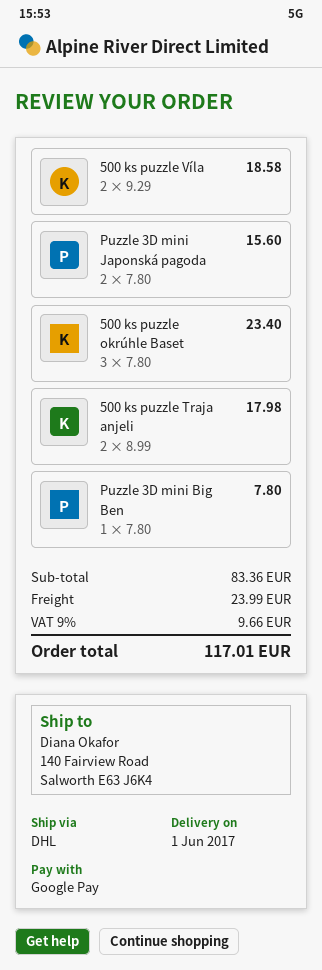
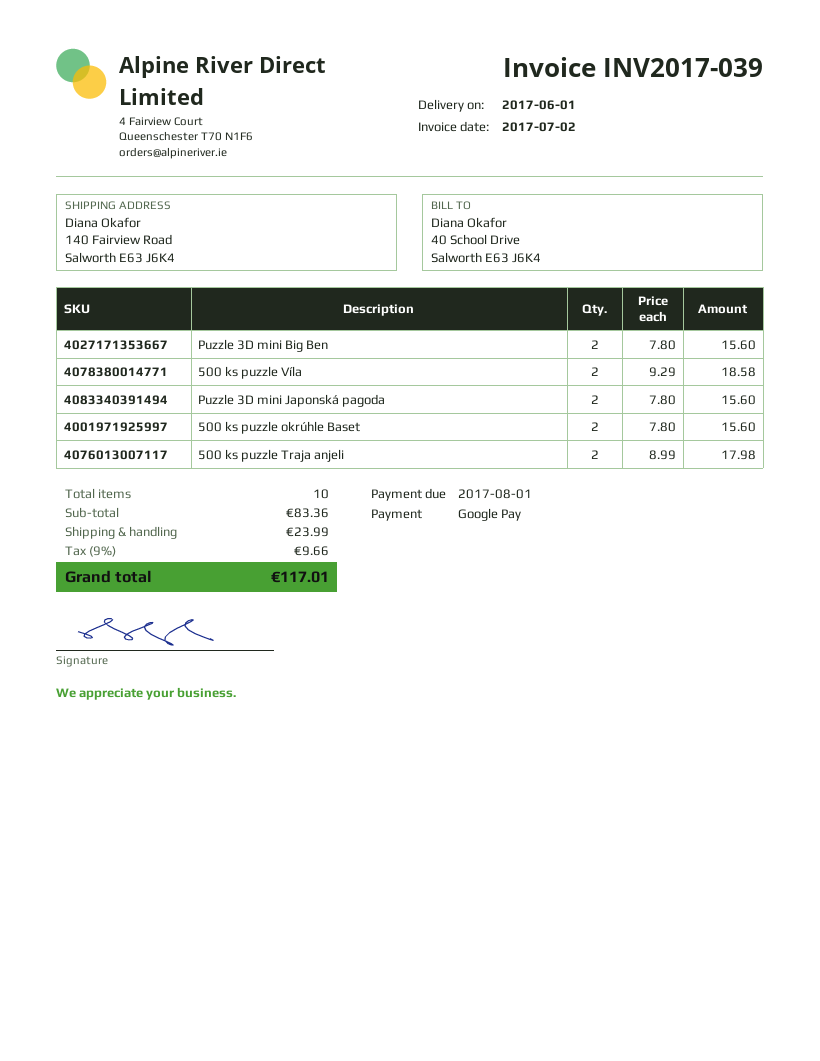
500 ks puzzle okrúhle Baset: 3 x 7.80 = 23.40 -> 2 x 7.80 = 15.60
Puzzle 3D mini Big Ben: 1 x 7.80 = 7.80 -> 2 x 7.80 = 15.60

